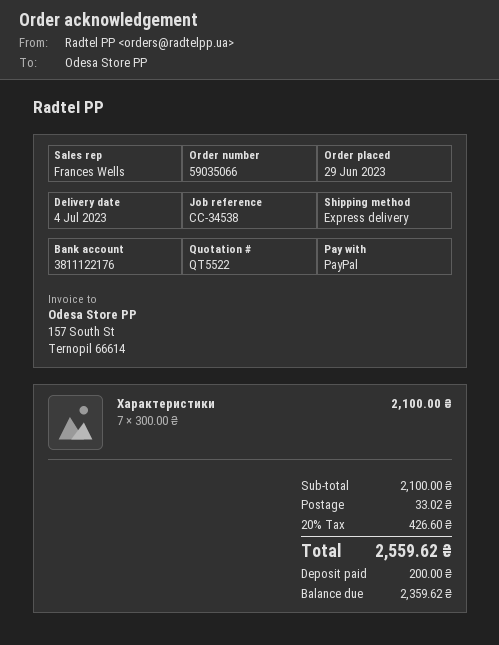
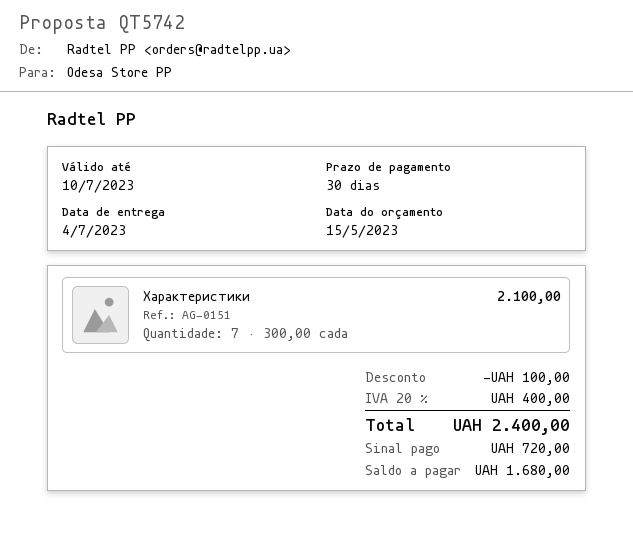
quote number: QT5522 -> QT5742
discount: none -> 100.00
shipping: 33.02 -> none
tax: 20% = 426.60 -> 20% = 400.00
total: 2559.62 -> 2400.00
deposit: 200.00 -> 720.00
balance: 2359.62 -> 1680.00

